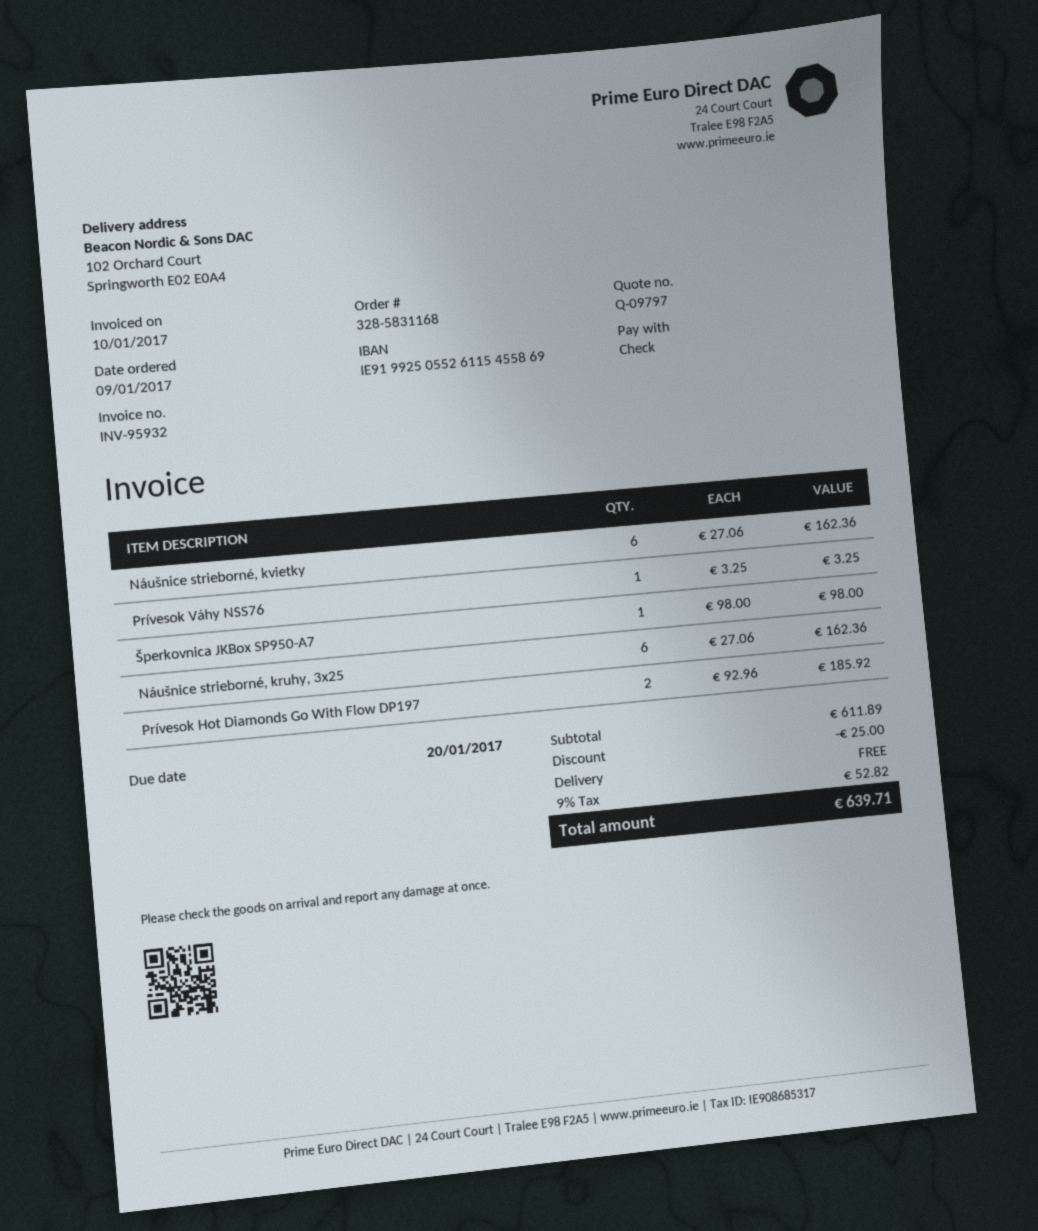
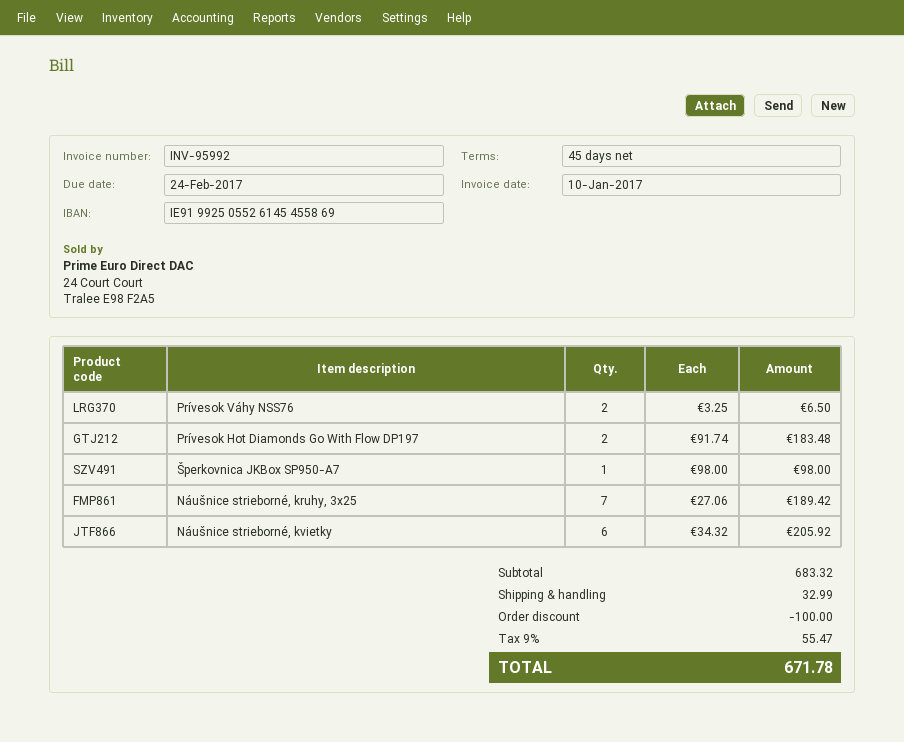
invoice number: INV-95932 -> INV-95992
due date: 2017-01-20 -> 2017-02-24
bank account: IE91992505526115455869 -> IE91992505526145455869
Náušnice strieborné, kvietky: 6 x 27.06 = 162.36 -> 6 x 34.32 = 205.92
Prívesok Váhy NSS76: 1 x 3.25 = 3.25 -> 2 x 3.25 = 6.50
Náušnice strieborné, kruhy, 3x25: 6 x 27.06 = 162.36 -> 7 x 27.06 = 189.42
Prívesok Hot Diamonds Go With Flow DP197: 2 x 92.96 = 185.92 -> 2 x 91.74 = 183.48
subtotal: 611.89 -> 683.32
discount: 25.00 -> 100.00
shipping: 0.00 -> 32.99
tax: 9% = 52.82 -> 9% = 55.47
total: 639.71 -> 671.78

